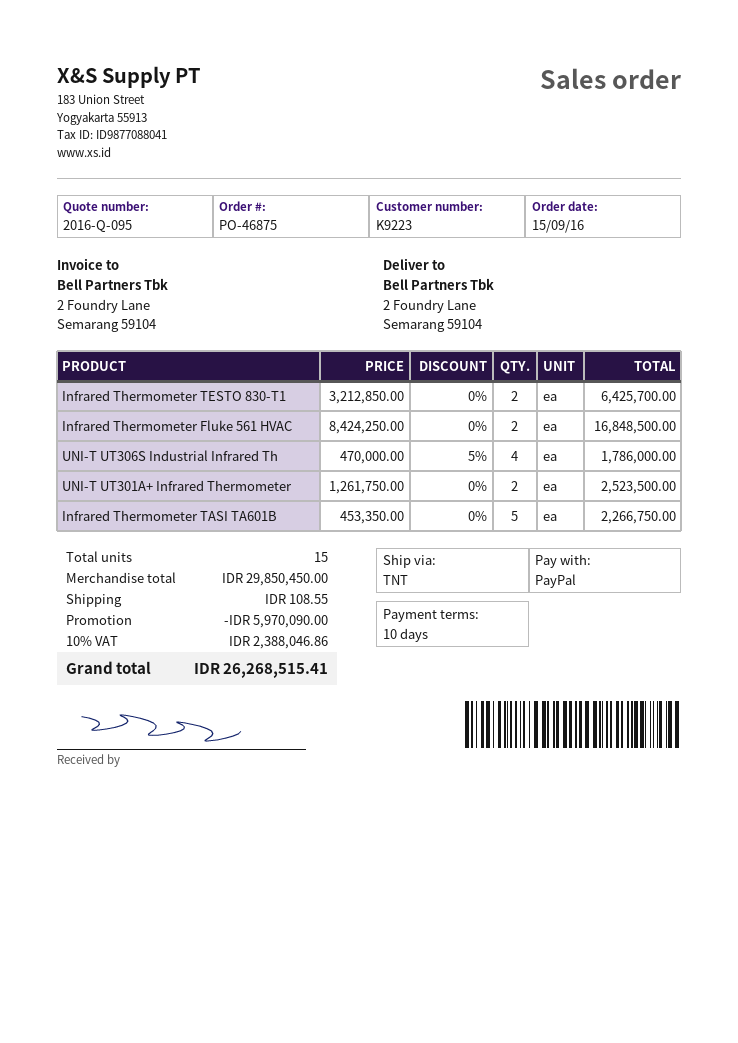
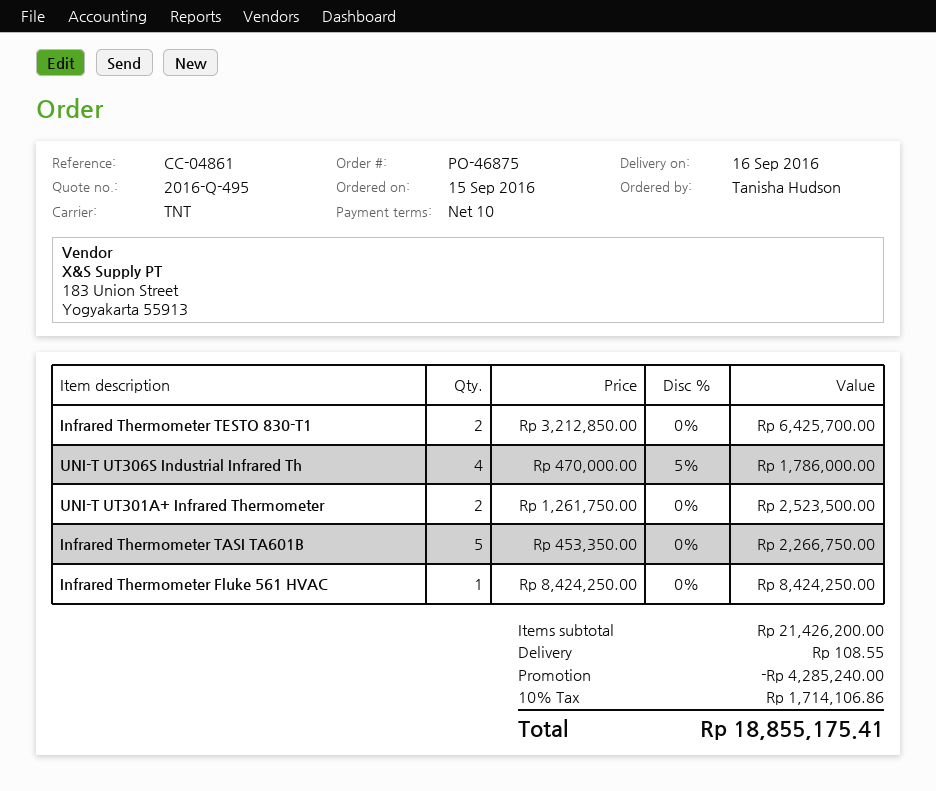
quote number: 2016-Q-095 -> 2016-Q-495
Infrared Thermometer Fluke 561 HVAC: 2 x 8424250.00 = 16848500.00 -> 1 x 8424250.00 = 8424250.00
subtotal: 29850450.00 -> 21426200.00
discount: 5970090.00 -> 4285240.00
tax: 10% = 2388046.86 -> 10% = 1714106.86
total: 26268515.41 -> 18855175.41

